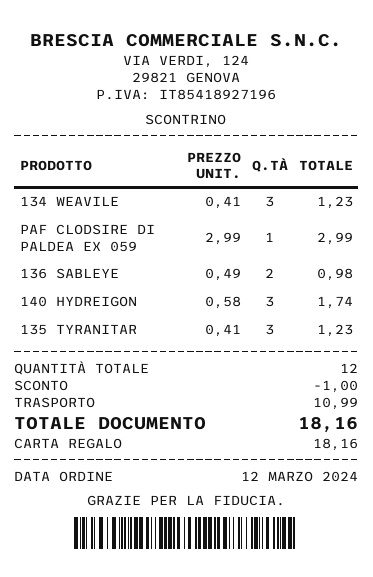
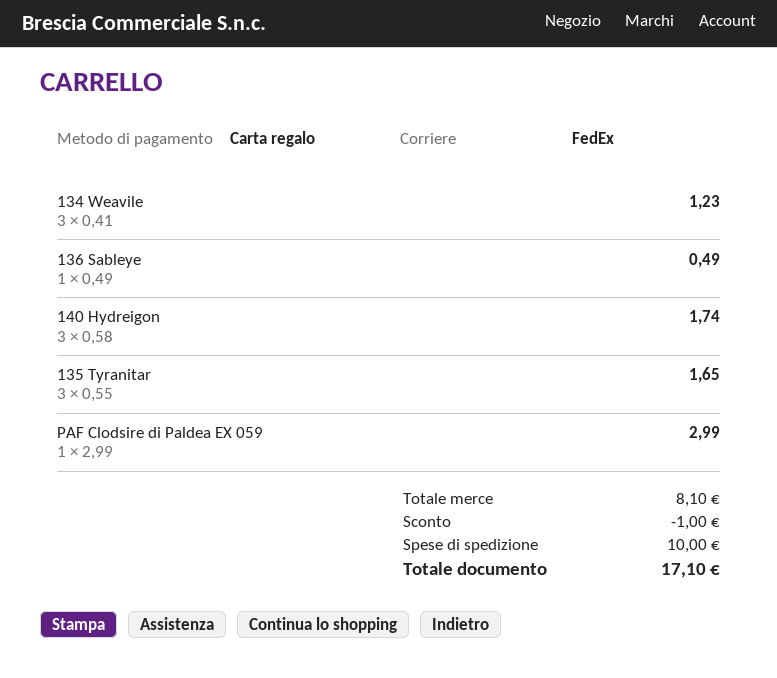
136 SABLEYE: 2 x 0.49 = 0.98 -> 1 x 0.49 = 0.49
135 TYRANITAR: 3 x 0.41 = 1.23 -> 3 x 0.55 = 1.65
shipping: 10.99 -> 10.00
total: 18.16 -> 17.10

